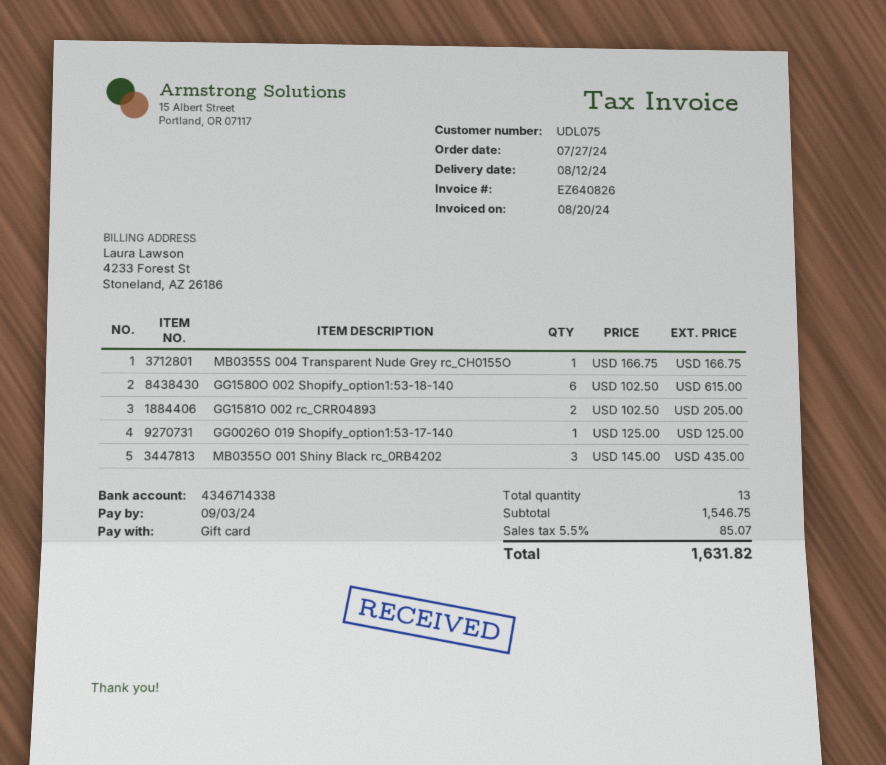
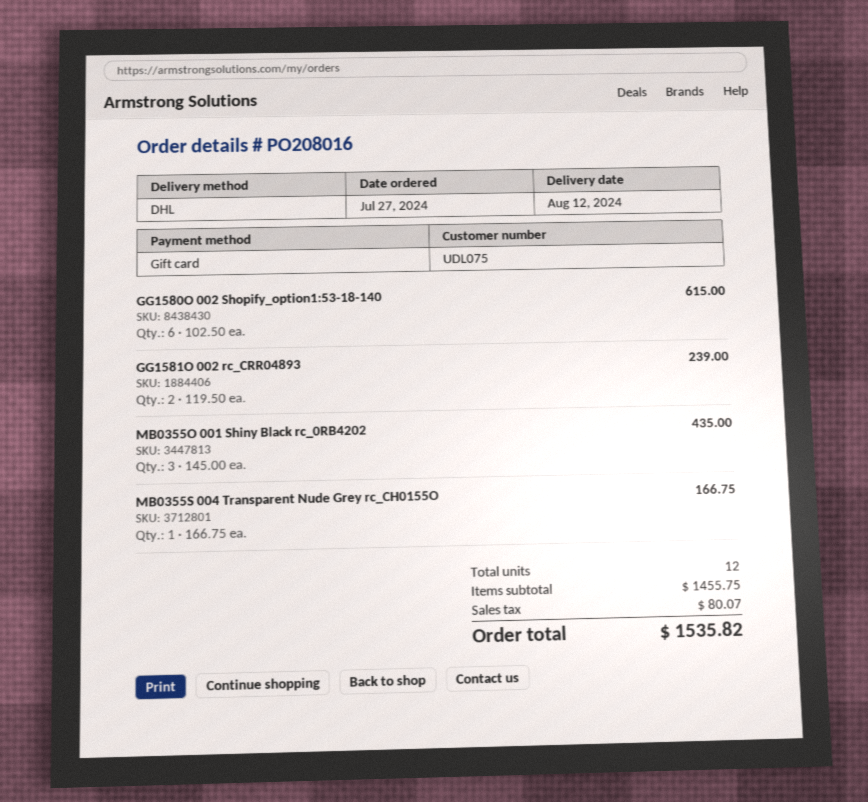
GG1581O 002 rc_CRR04893: 2 x 102.50 = 205.00 -> 2 x 119.50 = 239.00
GG0026O 019 Shopify_option1:53-17-140: 1 x 125.00 = 125.00 -> none
total quantity: 13 -> 12
subtotal: 1546.75 -> 1455.75
tax: 85.07 -> 80.07
total: 1631.82 -> 1535.82

